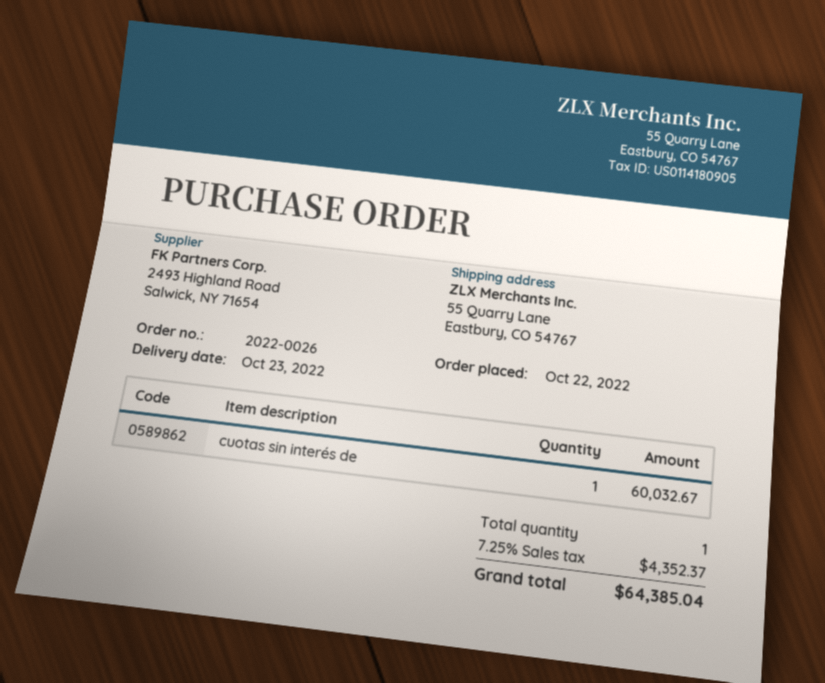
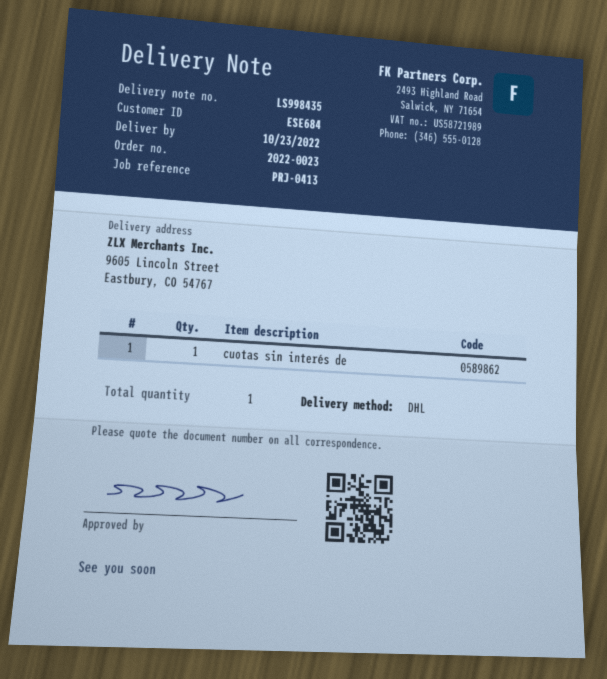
order number: 2022-0026 -> 2022-0023
ship to: 55 Quarry Lane, Eastbury, CO 54767 -> 9605 Lincoln Street, Eastbury, CO 54767

